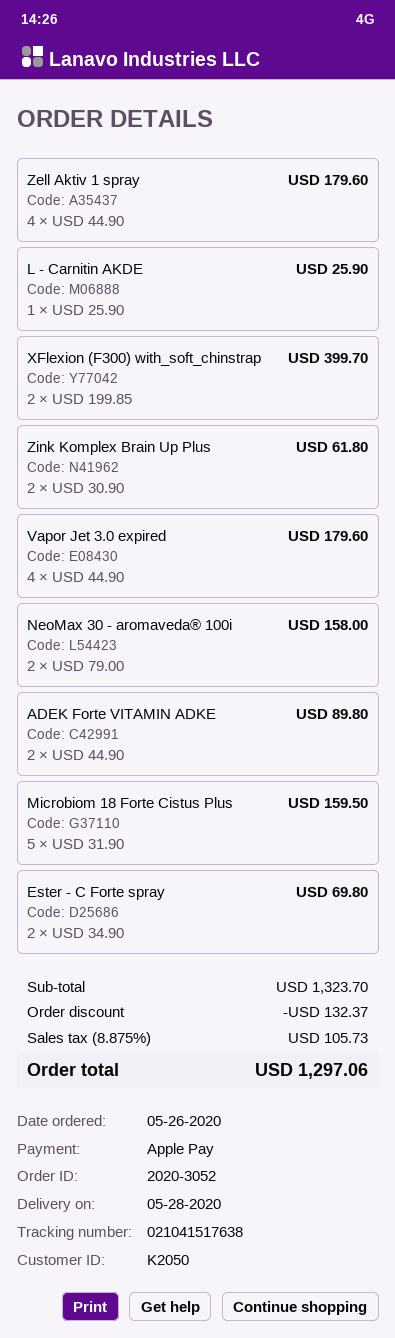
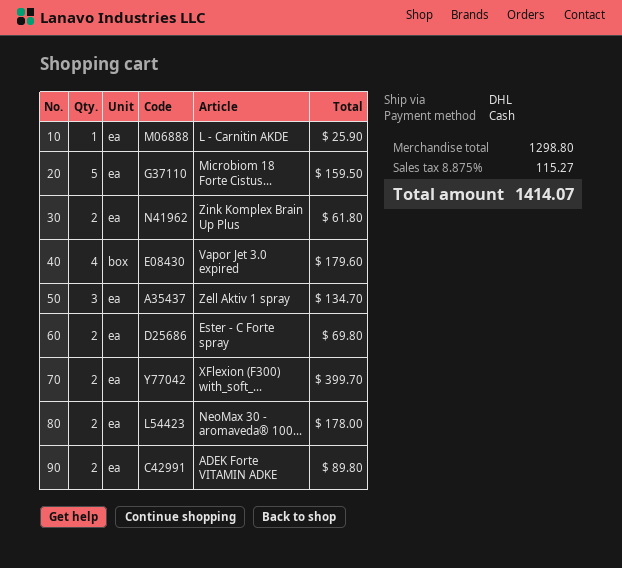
payment method: Apple Pay -> cash
Zell Aktiv 1 spray: 4 for 179.60 -> 3 for 134.70
NeoMax 30 - aromaveda® 100i: 2 for 158.00 -> 2 for 178.00
subtotal: 1323.70 -> 1298.80
discount: 132.37 -> none
tax: 8.875% = 105.73 -> 8.875% = 115.27
total: 1297.06 -> 1414.07

